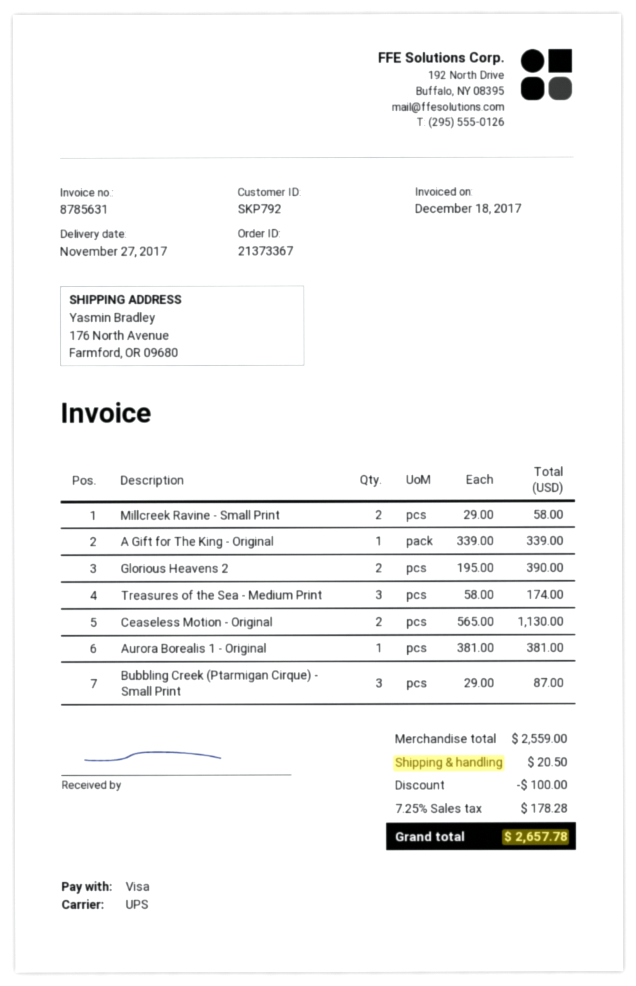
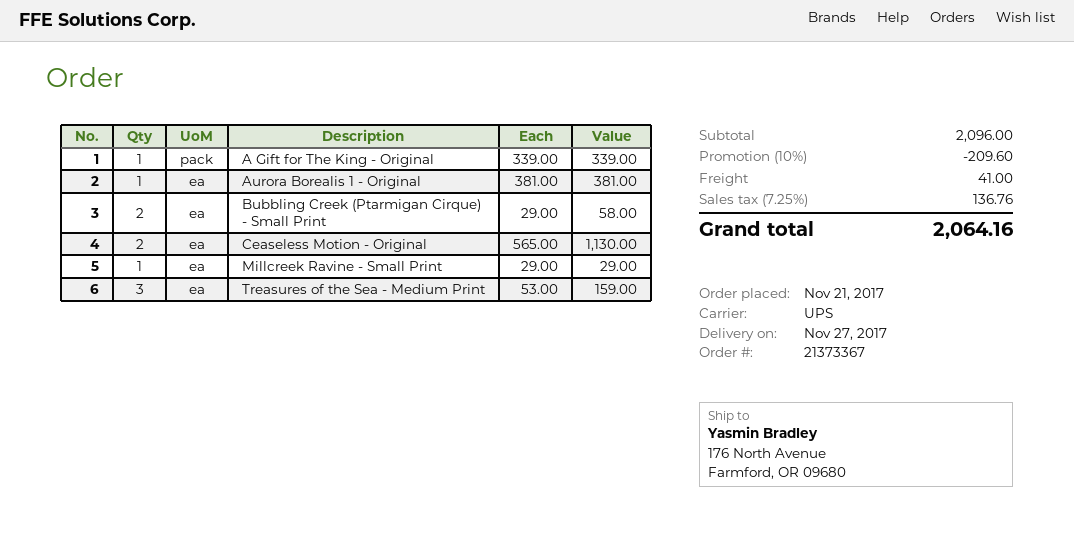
Millcreek Ravine - Small Print: 2 x 29.00 = 58.00 -> 1 x 29.00 = 29.00
Glorious Heavens 2: 2 x 195.00 = 390.00 -> none
Treasures of the Sea - Medium Print: 3 x 58.00 = 174.00 -> 3 x 53.00 = 159.00
Bubbling Creek (Ptarmigan Cirque) - Small Print: 3 x 29.00 = 87.00 -> 2 x 29.00 = 58.00
subtotal: 2559.00 -> 2096.00
discount: 100.00 -> 209.60
shipping: 20.50 -> 41.00
tax: 7.25% = 178.28 -> 7.25% = 136.76
total: 2657.78 -> 2064.16

